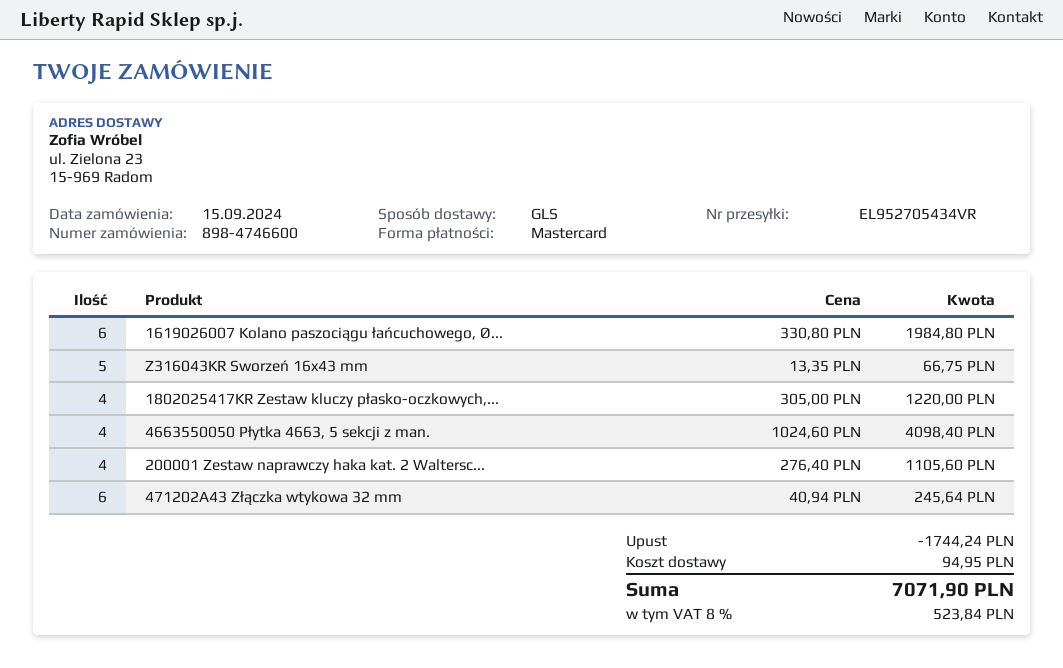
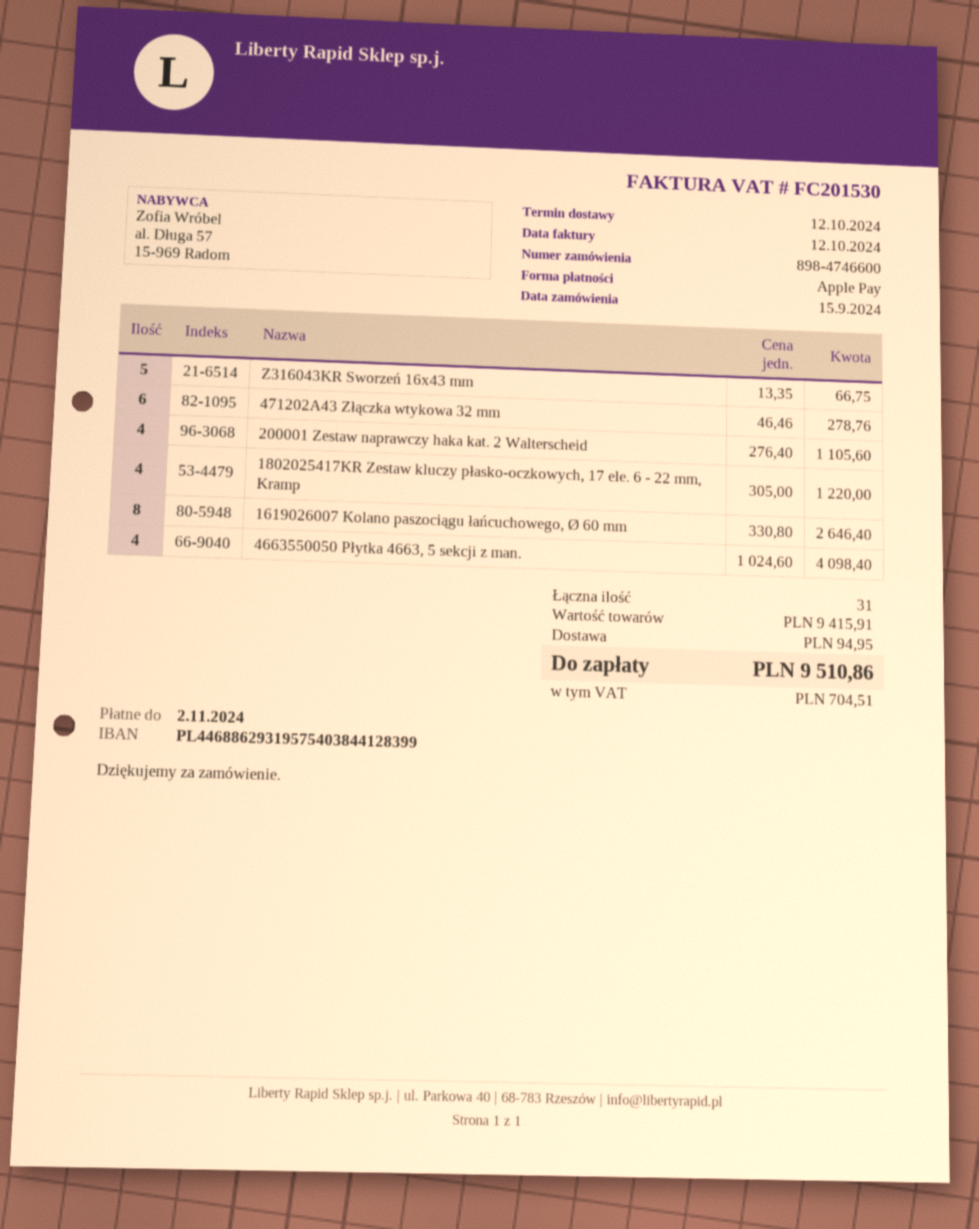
payment method: Mastercard -> Apple Pay
1619026007 Kolano paszociągu łańcuchowego, Ø...: 6 x 330.80 = 1984.80 -> 8 x 330.80 = 2646.40
471202A43 Złączka wtykowa 32 mm: 6 x 40.94 = 245.64 -> 6 x 46.46 = 278.76
discount: 1744.24 -> none
tax: 523.84 -> 704.51
total: 7071.90 -> 9510.86

